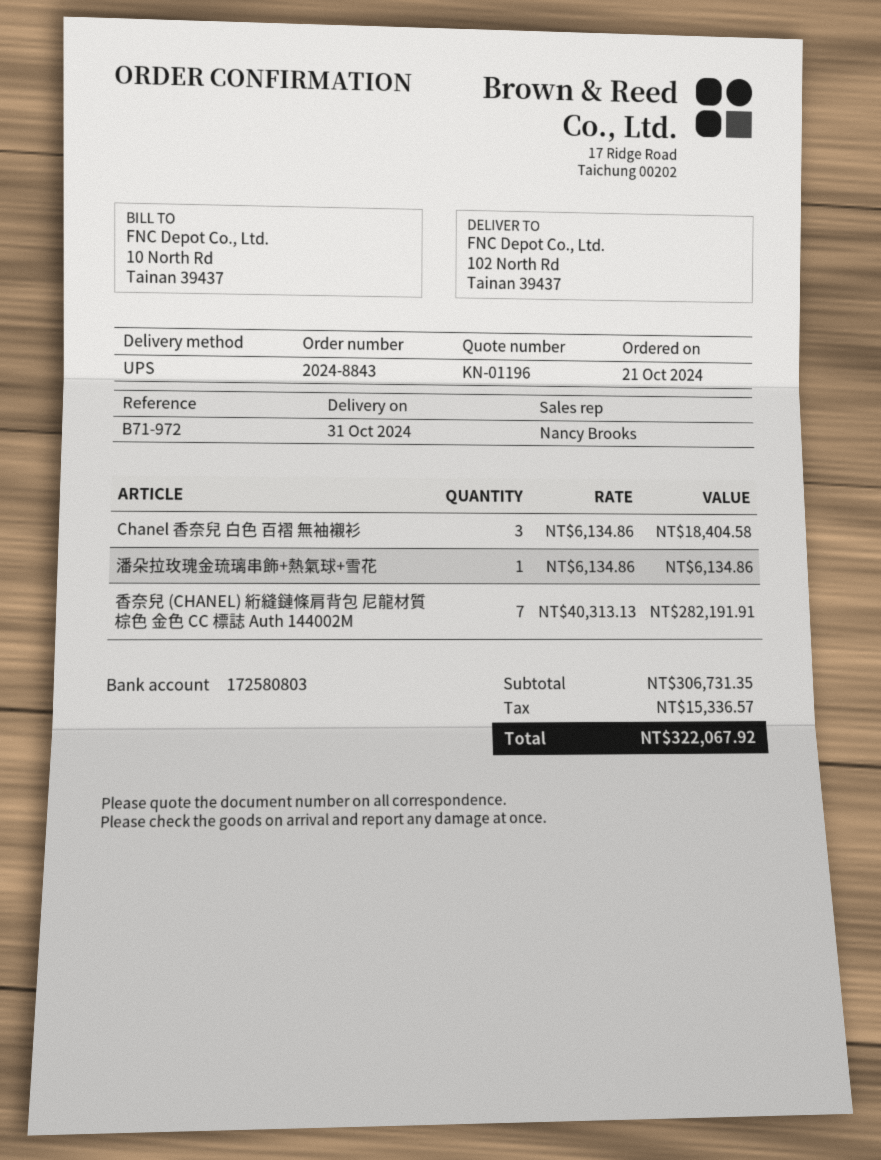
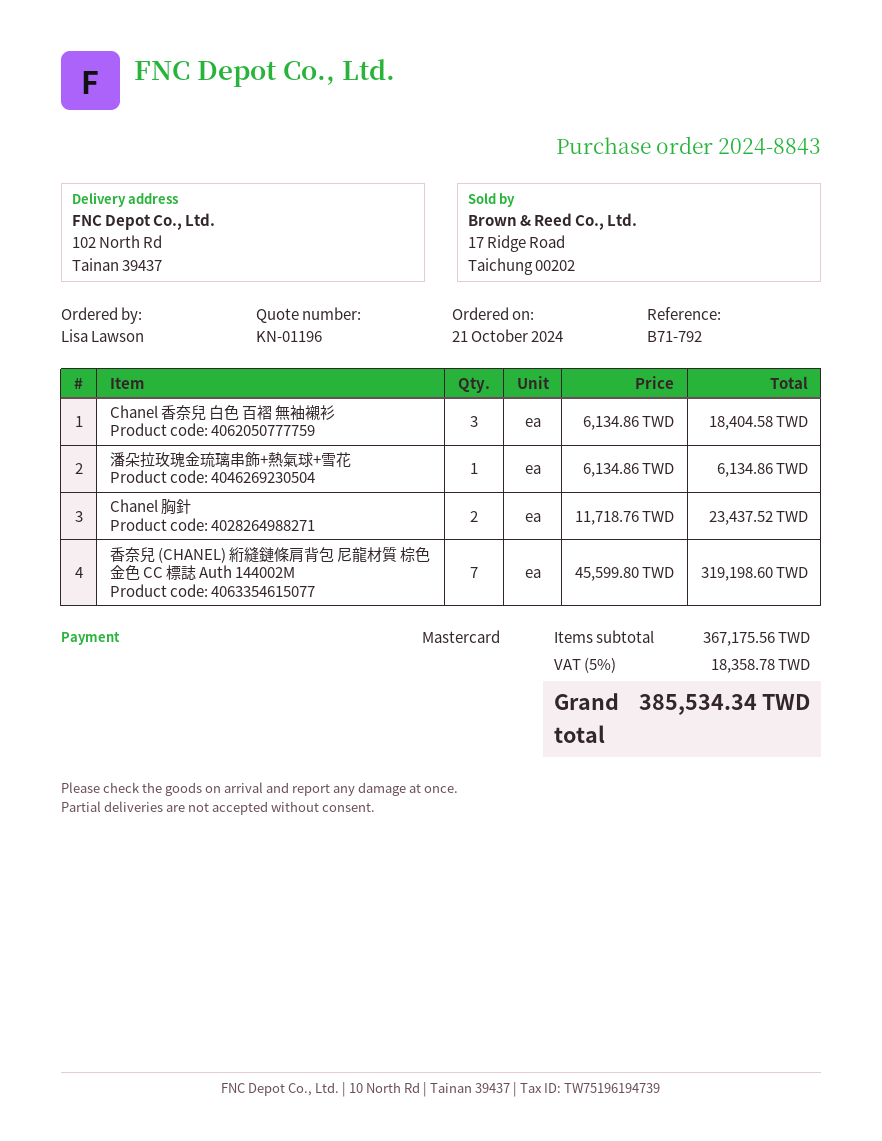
reference: B71-972 -> B71-792
香奈兒 (CHANEL) 絎縫鏈條肩背包 尼龍材質 棕色 金色 CC 標誌 Auth 144002M: 7 x 40313.13 = 282191.91 -> 7 x 45599.80 = 319198.60
Chanel 胸針: none -> 2 x 11718.76 = 23437.52
subtotal: 306731.35 -> 367175.56
tax: 15336.57 -> 18358.78
total: 322067.92 -> 385534.34

